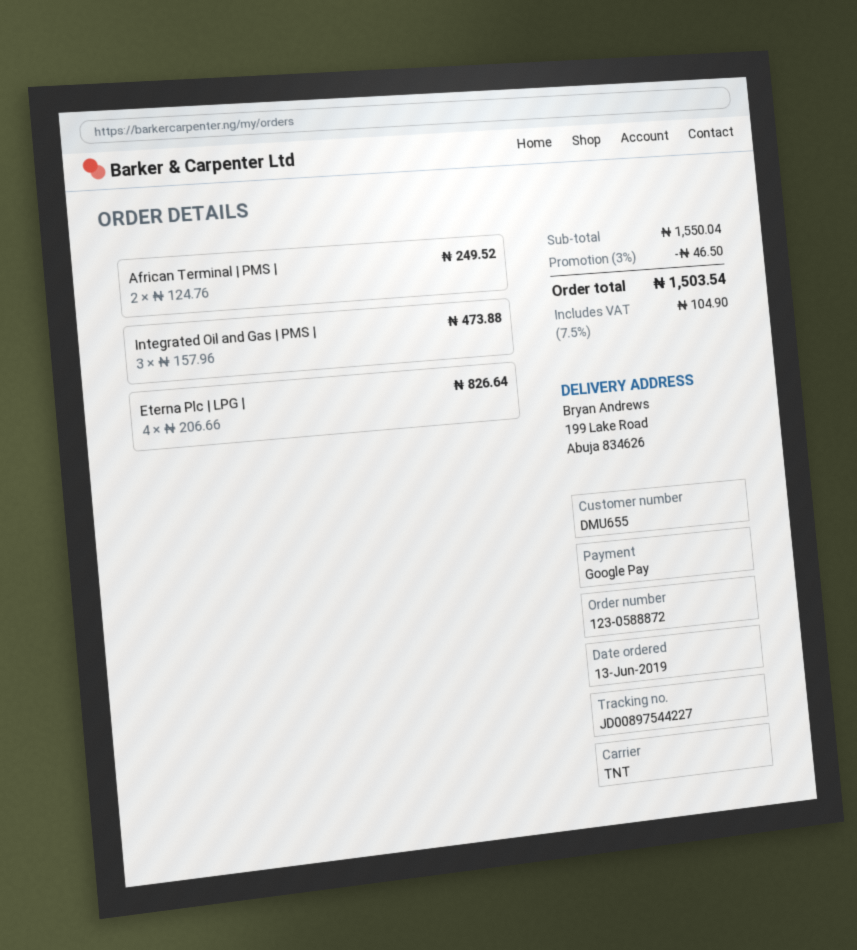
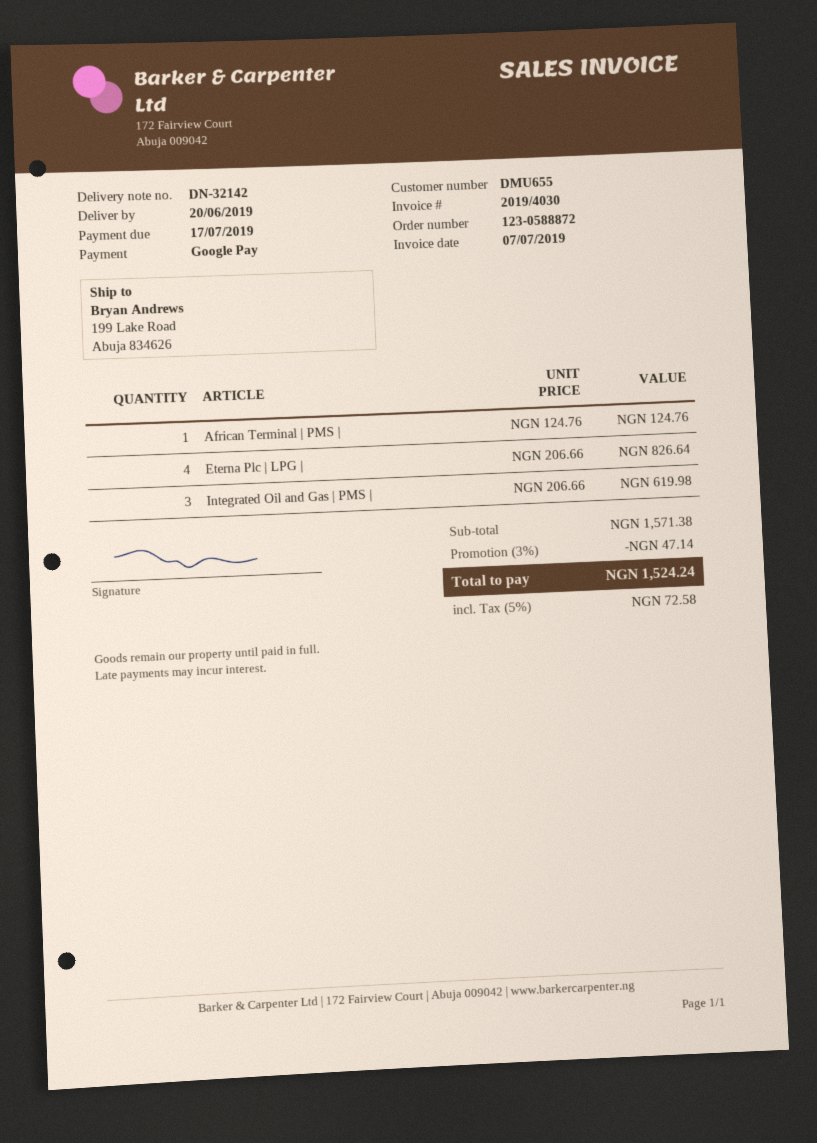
African Terminal | PMS |: 2 x 124.76 = 249.52 -> 1 x 124.76 = 124.76
Integrated Oil and Gas | PMS |: 3 x 157.96 = 473.88 -> 3 x 206.66 = 619.98
subtotal: 1550.04 -> 1571.38
discount: 3% = 46.50 -> 3% = 47.14
tax: 7.5% = 104.90 -> 5% = 72.58
total: 1503.54 -> 1524.24

